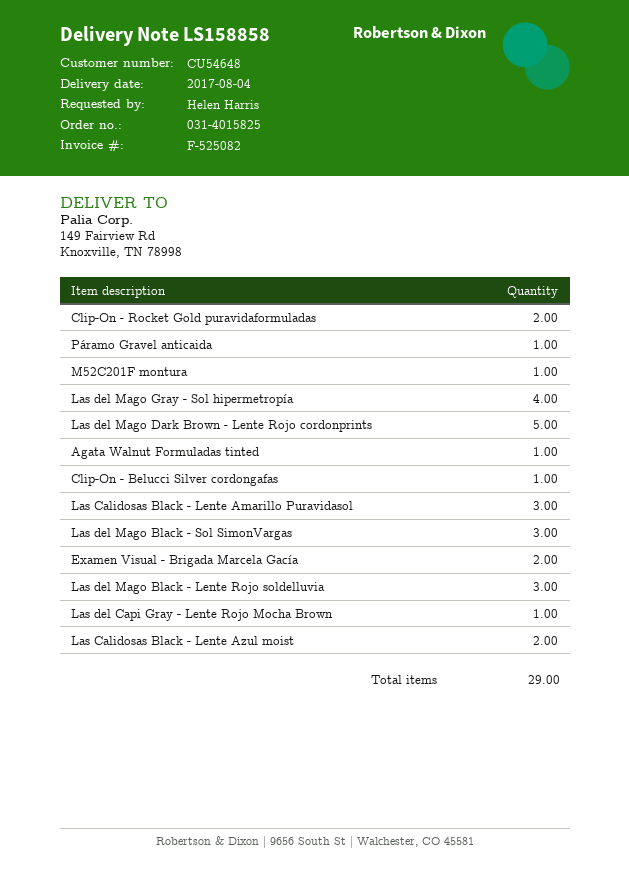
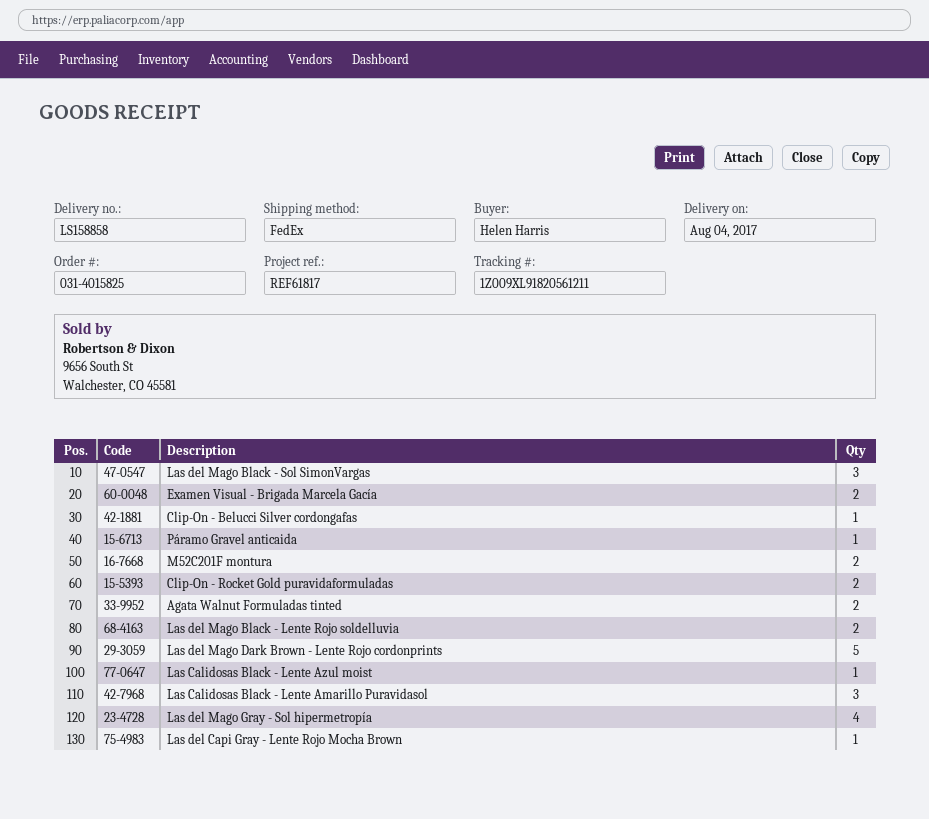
M52C201F montura: 1 -> 2
Agata Walnut Formuladas tinted: 1 -> 2
Las del Mago Black - Lente Rojo soldelluvia: 3 -> 2
Las Calidosas Black - Lente Azul moist: 2 -> 1

